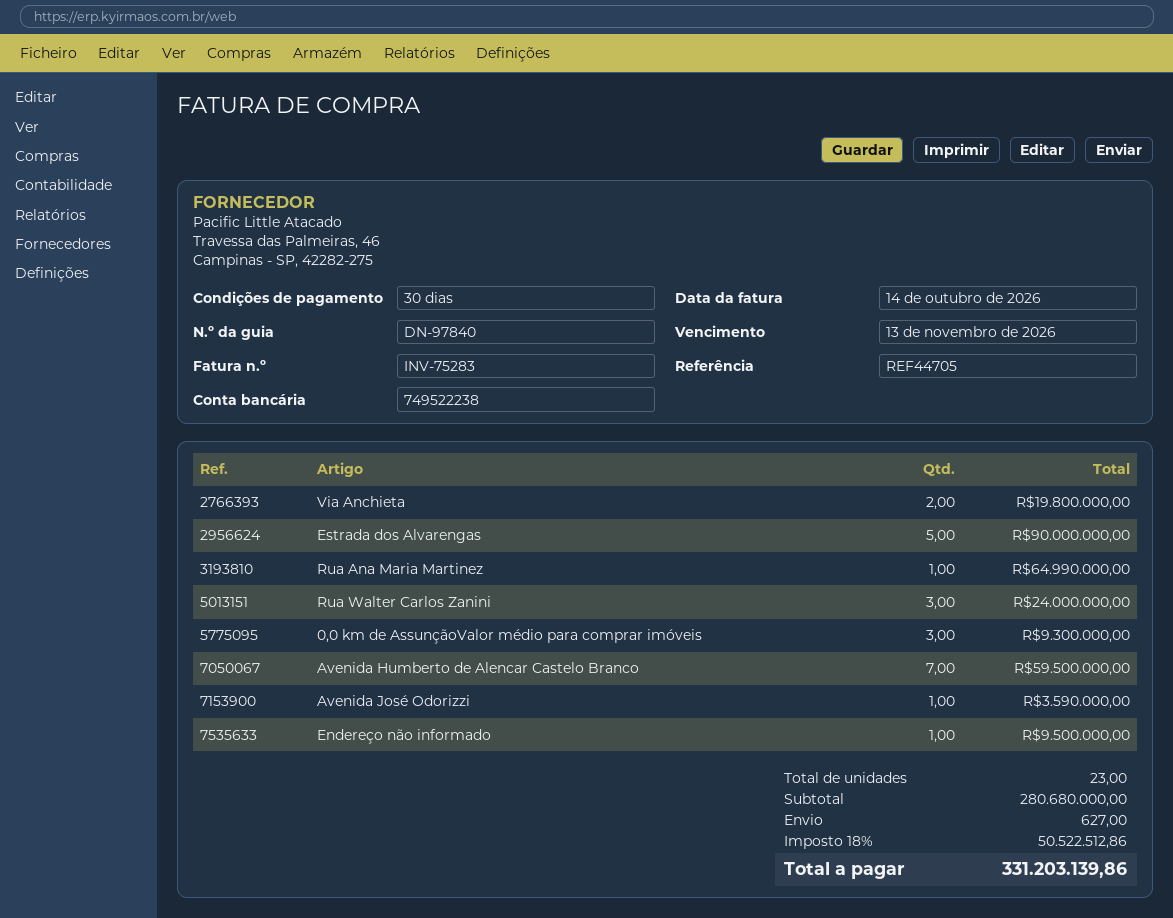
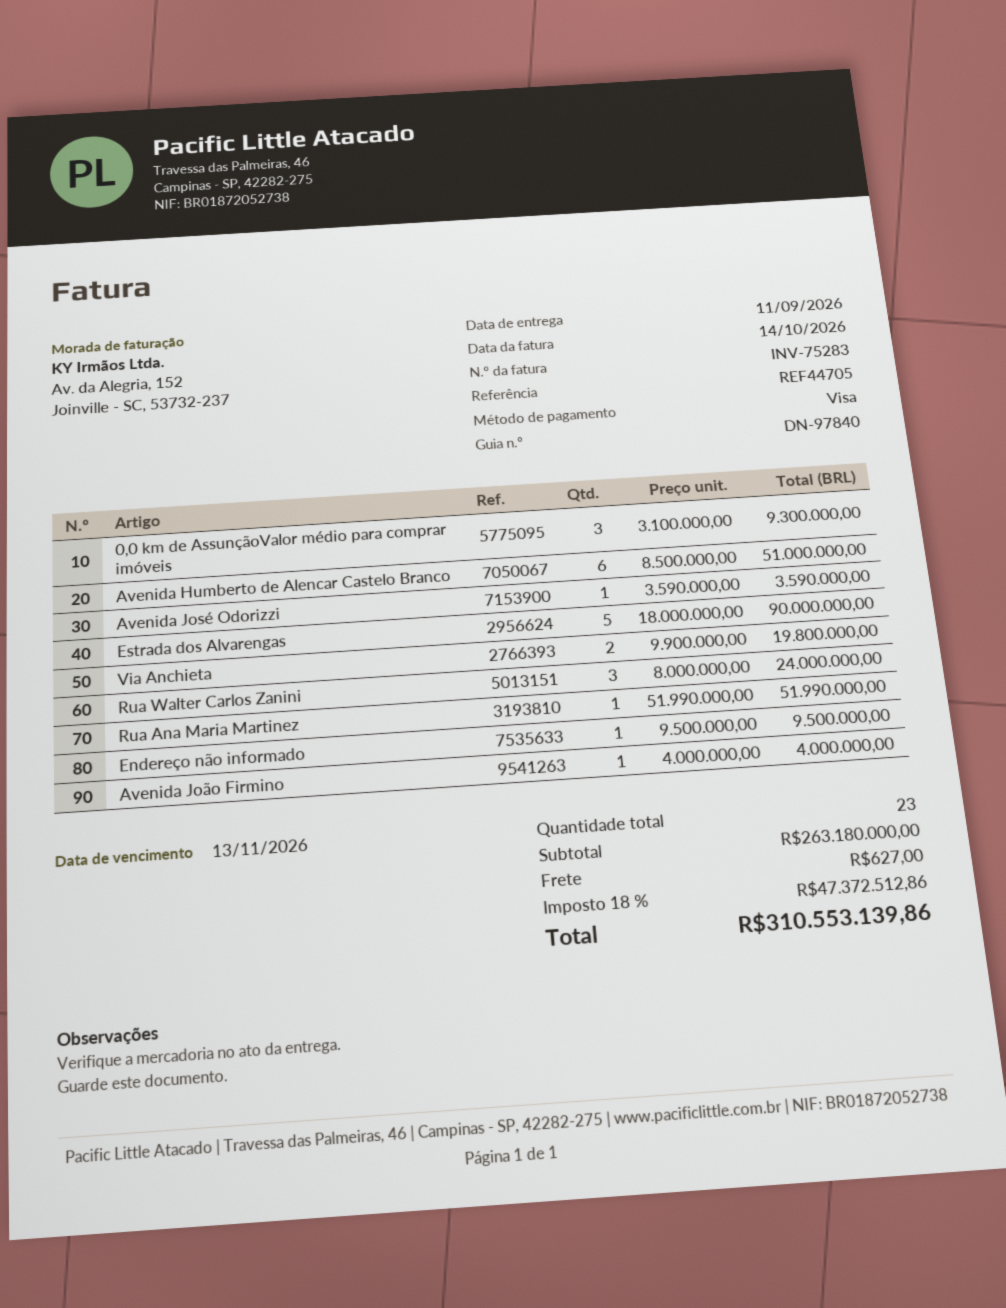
Rua Ana Maria Martinez: 1 for 64990000.00 -> 1 for 51990000.00
Avenida Humberto de Alencar Castelo Branco: 7 for 59500000.00 -> 6 for 51000000.00
Avenida João Firmino: none -> 1 for 4000000.00
subtotal: 280680000.00 -> 263180000.00
tax: 18% = 50522512.86 -> 18% = 47372512.86
total: 331203139.86 -> 310553139.86

